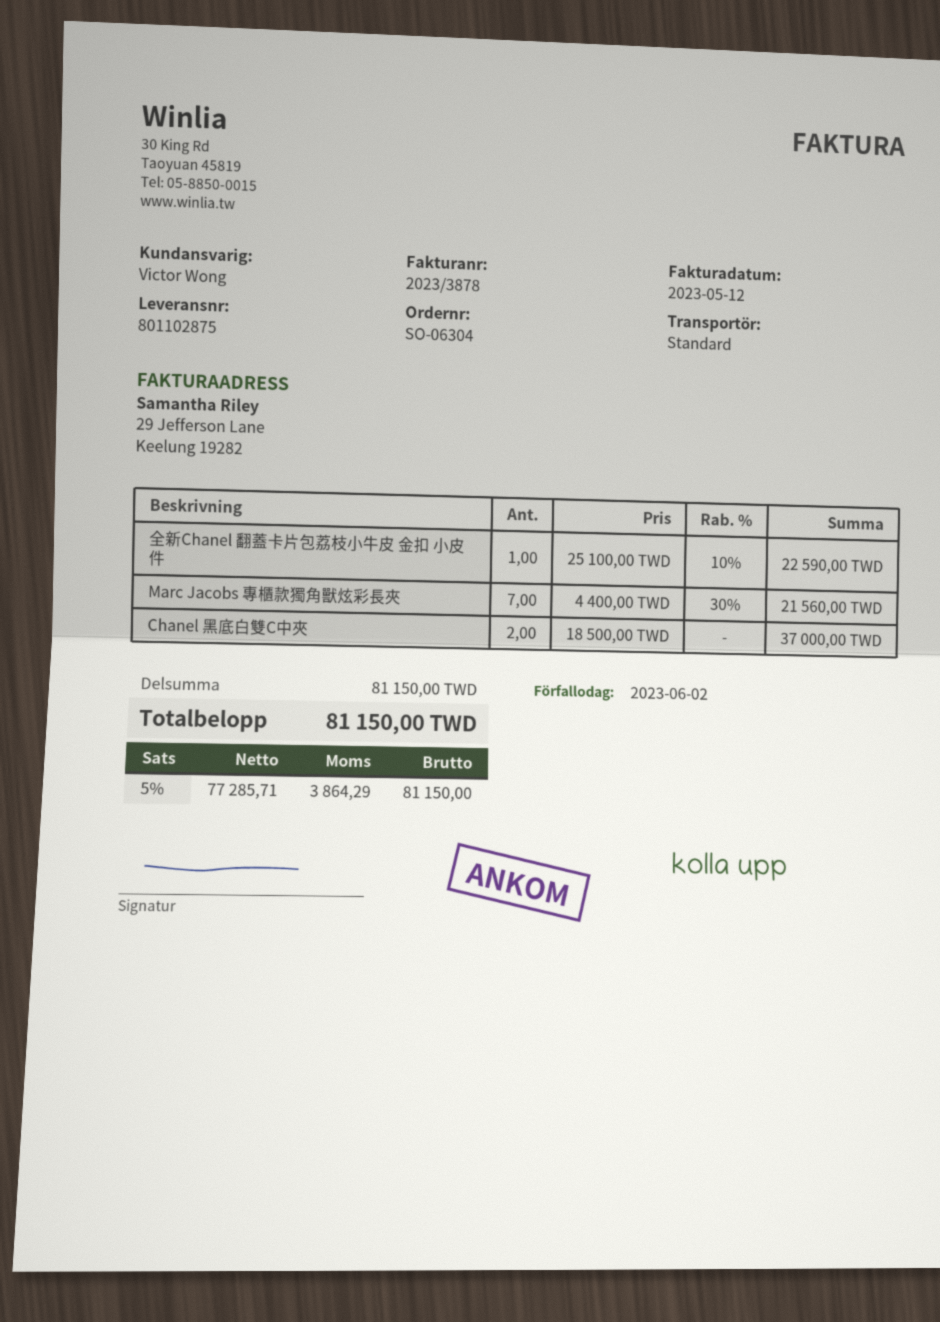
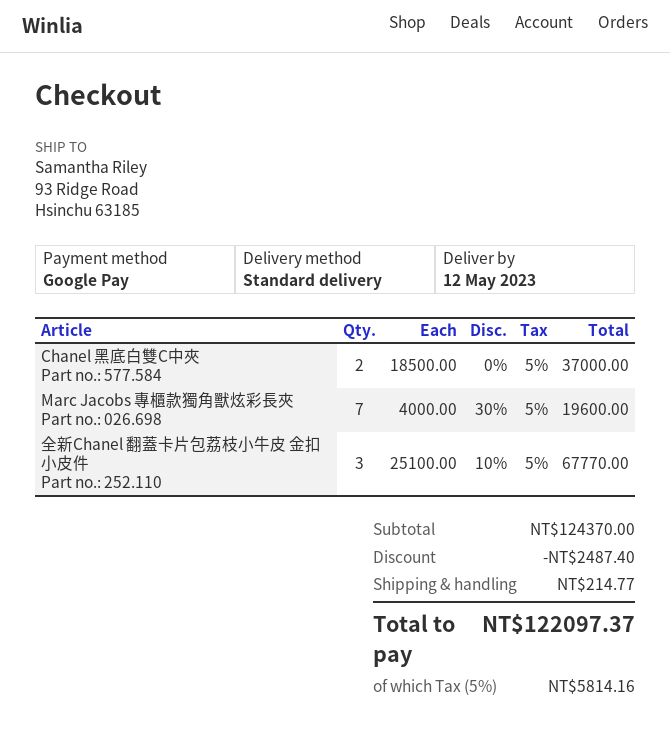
全新Chanel 翻蓋卡片包荔枝小牛皮 金扣 小皮件: 1 x 25100.00 - 10% = 22590.00 -> 3 x 25100.00 - 10% = 67770.00
Marc Jacobs 專櫃款獨角獸炫彩長夾: 7 x 4400.00 - 30% = 21560.00 -> 7 x 4000.00 - 30% = 19600.00
subtotal: 81150.00 -> 124370.00
discount: none -> 2487.40
shipping: none -> 214.77
tax: 5% = 3864.29 -> 5% = 5814.16
total: 81150.00 -> 122097.37

